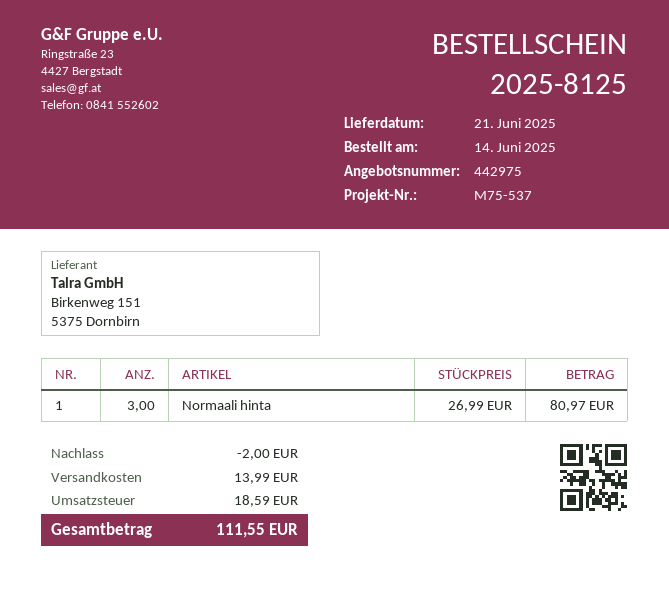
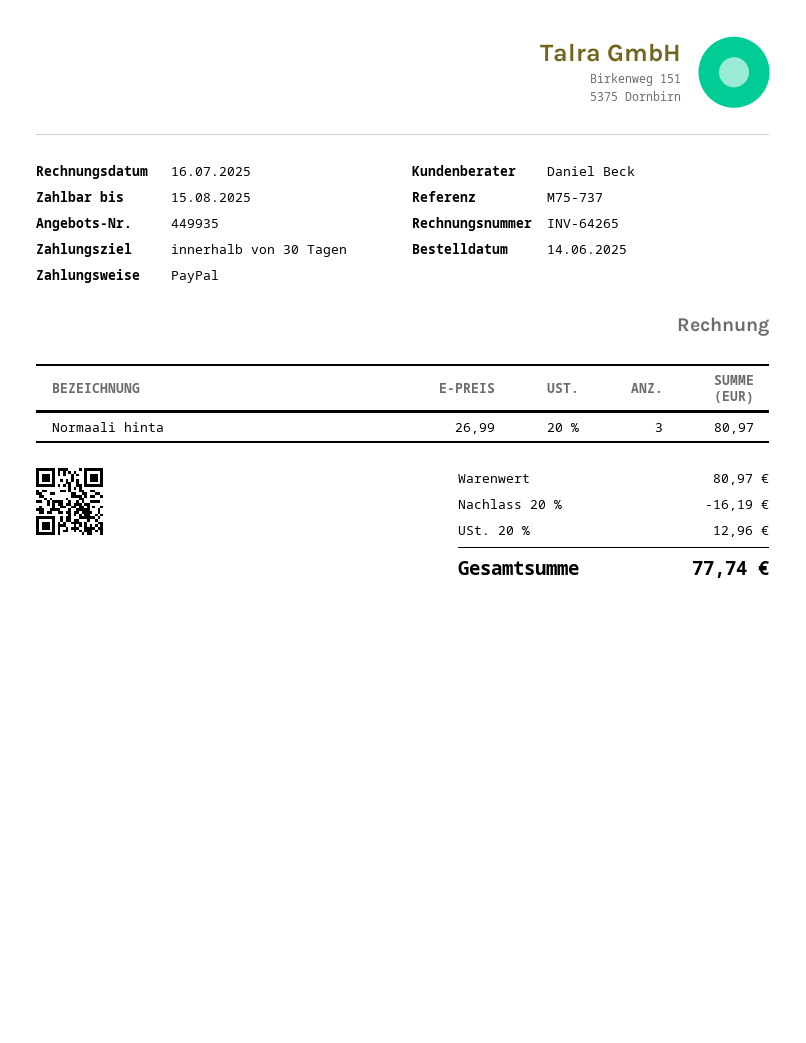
quote number: 442975 -> 449935
reference: M75-537 -> M75-737
discount: 2.00 -> 16.19
shipping: 13.99 -> none
tax: 18.59 -> 12.96
total: 111.55 -> 77.74

